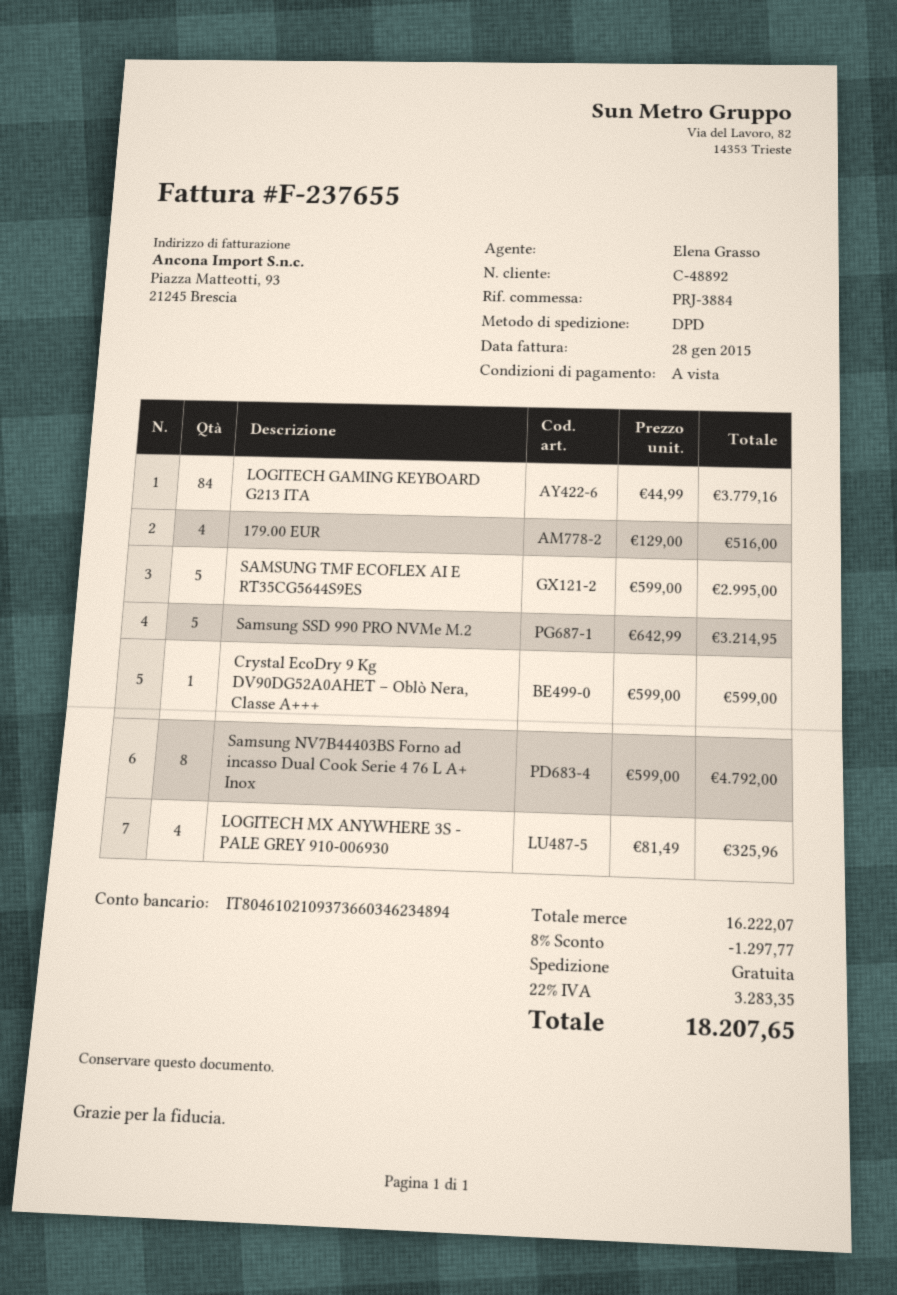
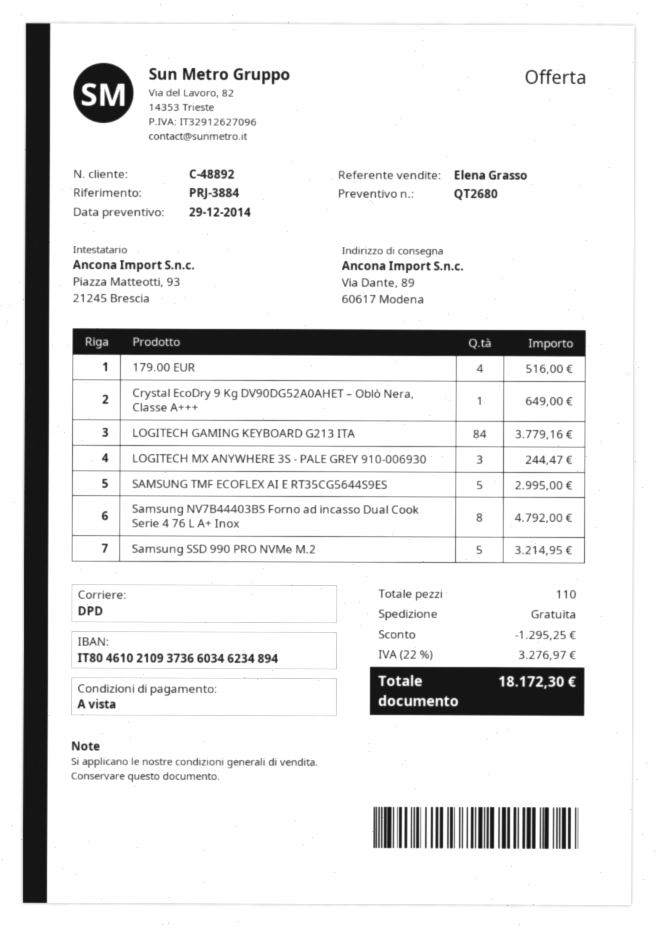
Crystal EcoDry 9 Kg DV90DG52A0AHET – Oblò Nera, Classe A+++: 1 for 599.00 -> 1 for 649.00
LOGITECH MX ANYWHERE 3S - PALE GREY 910-006930: 4 for 325.96 -> 3 for 244.47
discount: 1297.77 -> 1295.25
tax: 22% = 3283.35 -> 22% = 3276.97
total: 18207.65 -> 18172.30

